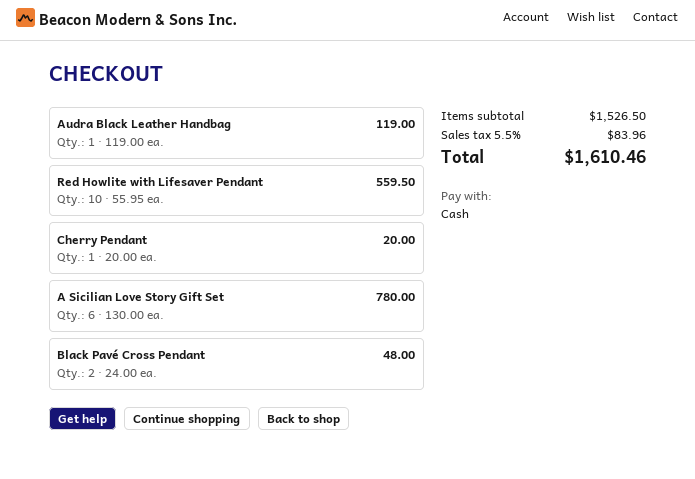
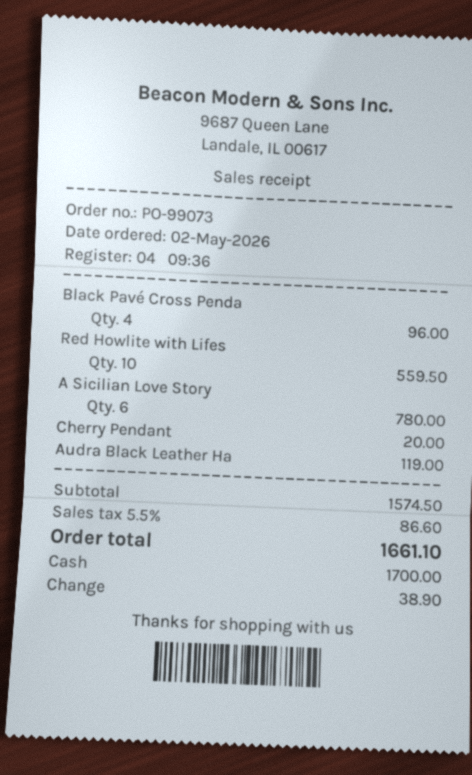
Black Pavé Cross Pendant: 2 for 48.00 -> 4 for 96.00
subtotal: 1526.50 -> 1574.50
tax: 5.5% = 83.96 -> 5.5% = 86.60
total: 1610.46 -> 1661.10

